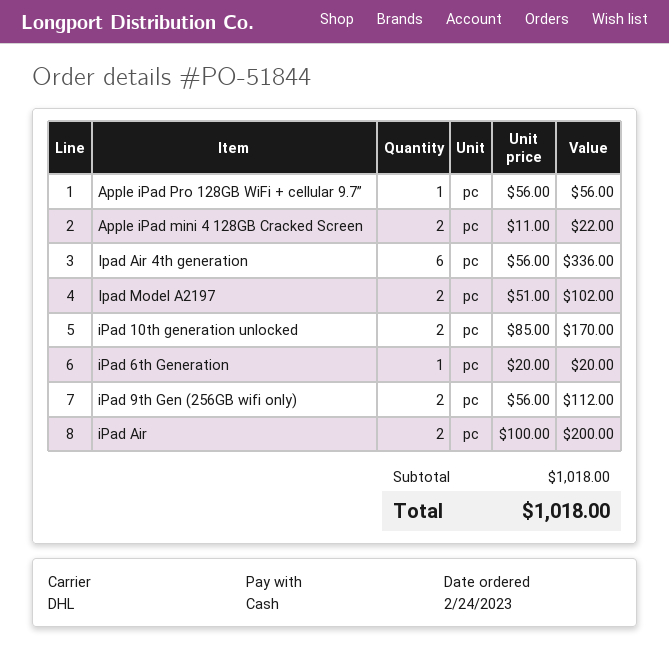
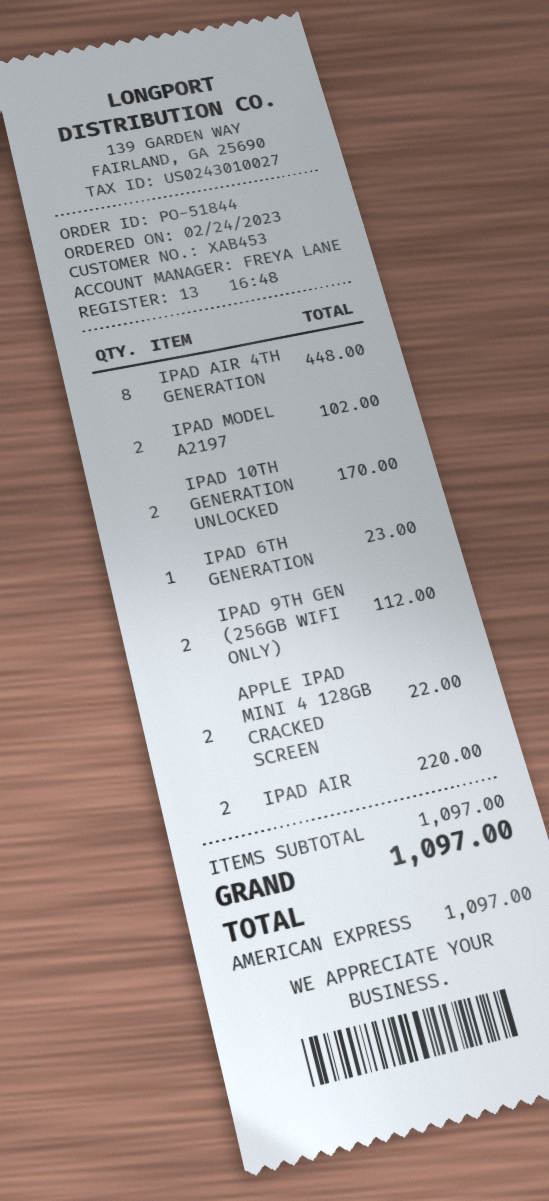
payment method: cash -> American Express
Apple iPad Pro 128GB WiFi + cellular 9.7”: 1 for 56.00 -> none
Ipad Air 4th generation: 6 for 336.00 -> 8 for 448.00
iPad 6th Generation: 1 for 20.00 -> 1 for 23.00
iPad Air: 2 for 200.00 -> 2 for 220.00
subtotal: 1018.00 -> 1097.00
total: 1018.00 -> 1097.00

